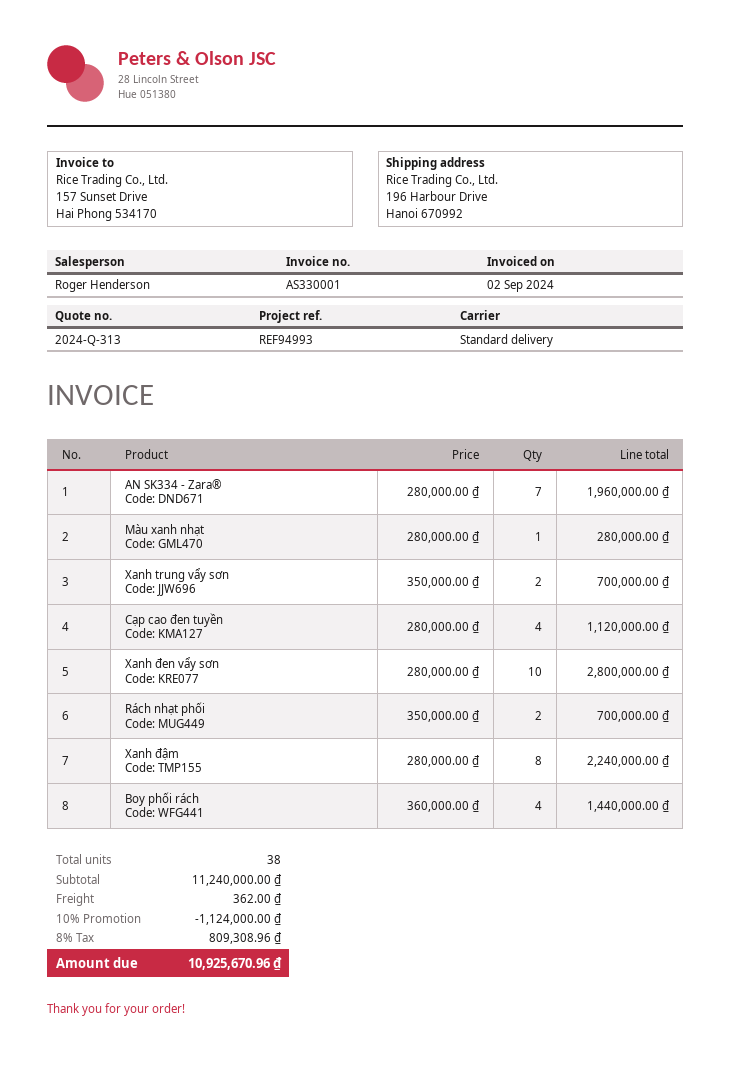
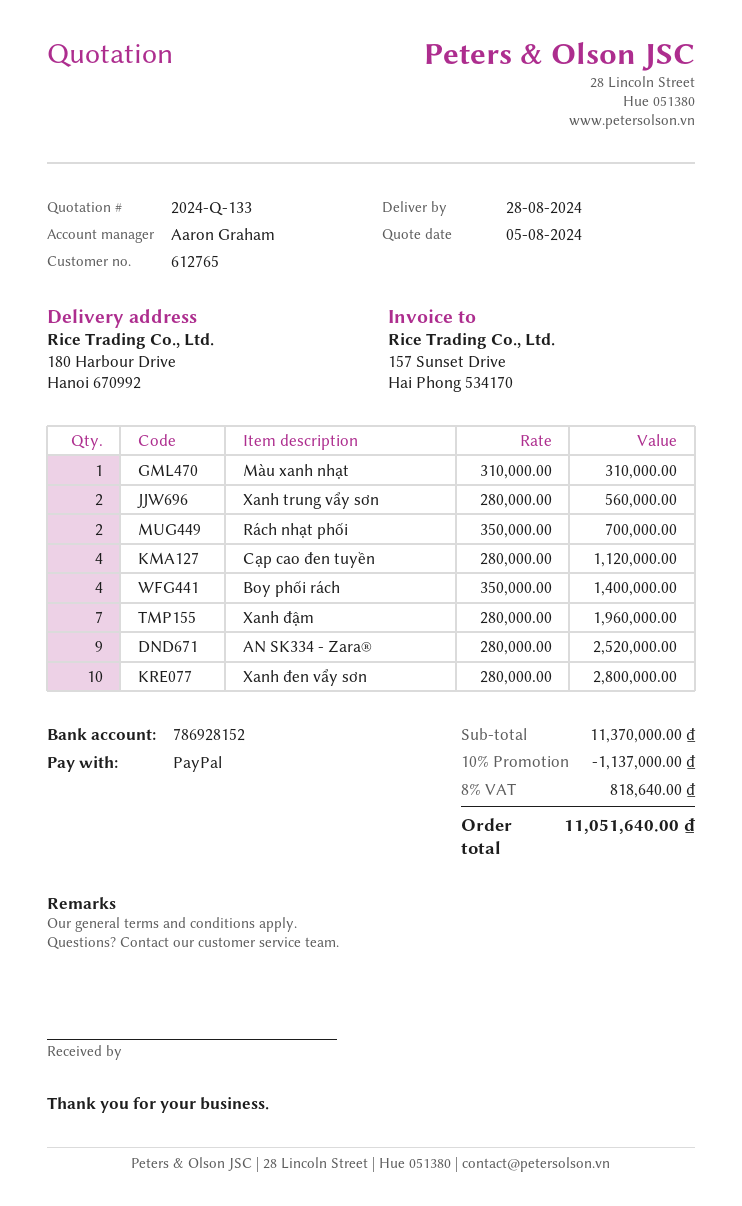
quote number: 2024-Q-313 -> 2024-Q-133
sales rep: Roger Henderson -> Aaron Graham
ship to: 196 Harbour Drive, Hanoi 670992 -> 180 Harbour Drive, Hanoi 670992
AN SK334 - Zara®: 7 x 280000.00 = 1960000.00 -> 9 x 280000.00 = 2520000.00
Màu xanh nhạt: 1 x 280000.00 = 280000.00 -> 1 x 310000.00 = 310000.00
Xanh trung vẩy sơn: 2 x 350000.00 = 700000.00 -> 2 x 280000.00 = 560000.00
Xanh đậm: 8 x 280000.00 = 2240000.00 -> 7 x 280000.00 = 1960000.00
Boy phối rách: 4 x 360000.00 = 1440000.00 -> 4 x 350000.00 = 1400000.00
subtotal: 11240000.00 -> 11370000.00
discount: 10% = 1124000.00 -> 10% = 1137000.00
shipping: 362.00 -> none
tax: 8% = 809308.96 -> 8% = 818640.00
total: 10925670.96 -> 11051640.00

